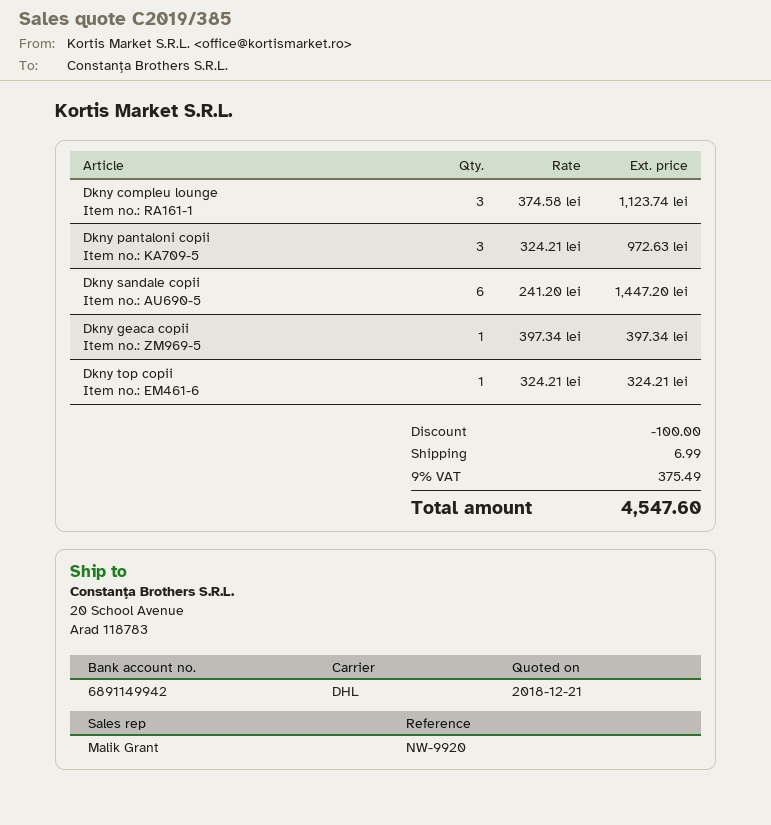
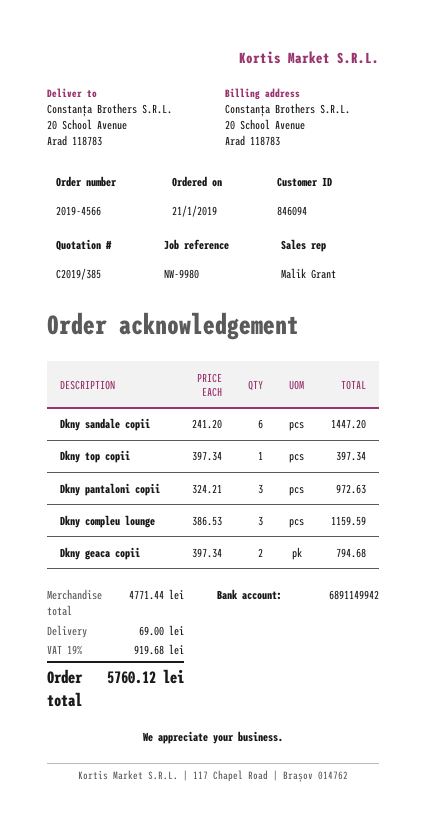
reference: NW-9920 -> NW-9980
Dkny compleu lounge: 3 x 374.58 = 1123.74 -> 3 x 386.53 = 1159.59
Dkny geaca copii: 1 x 397.34 = 397.34 -> 2 x 397.34 = 794.68
Dkny top copii: 1 x 324.21 = 324.21 -> 1 x 397.34 = 397.34
discount: 100.00 -> none
shipping: 6.99 -> 69.00
tax: 9% = 375.49 -> 19% = 919.68
total: 4547.60 -> 5760.12

